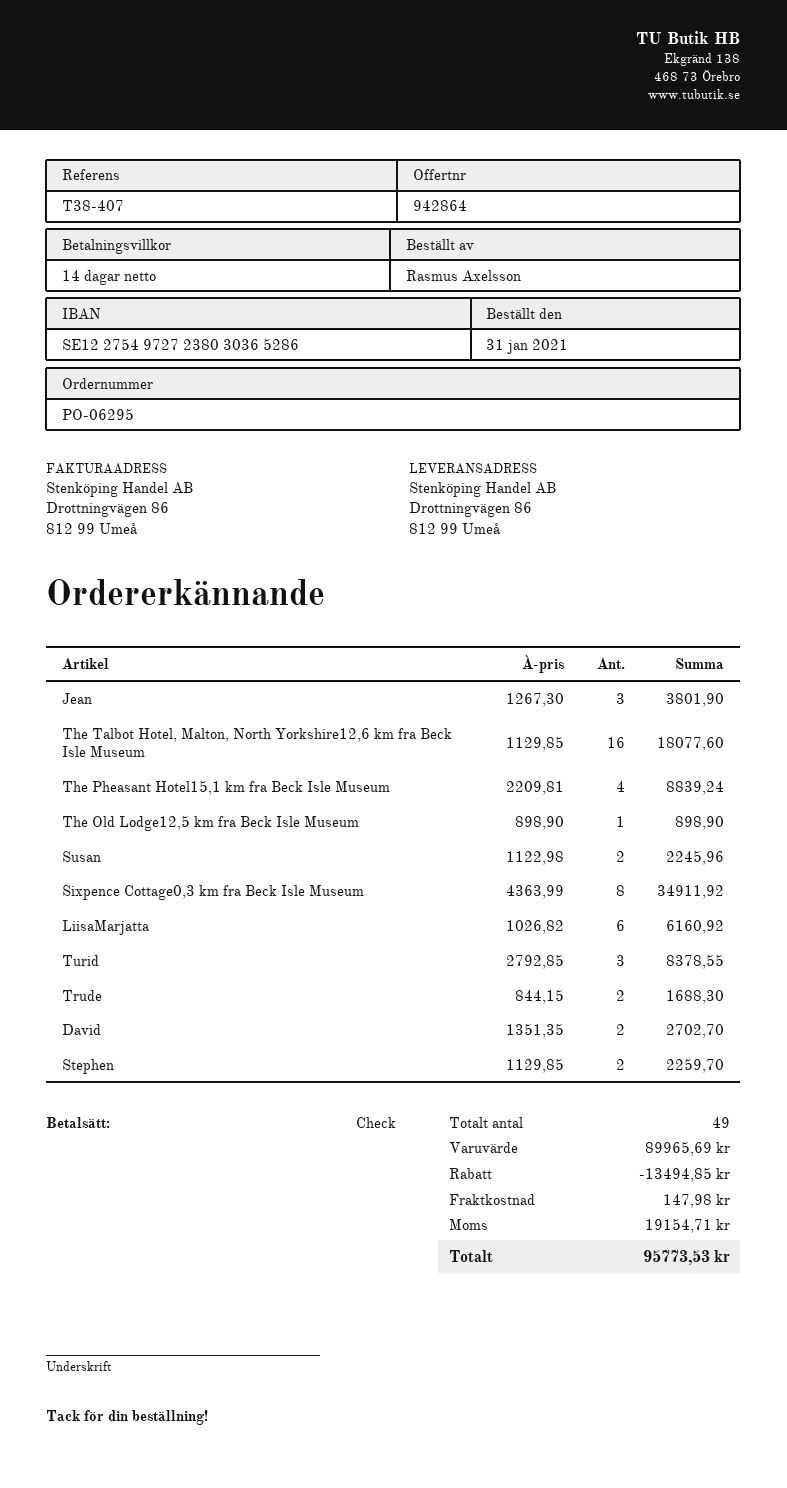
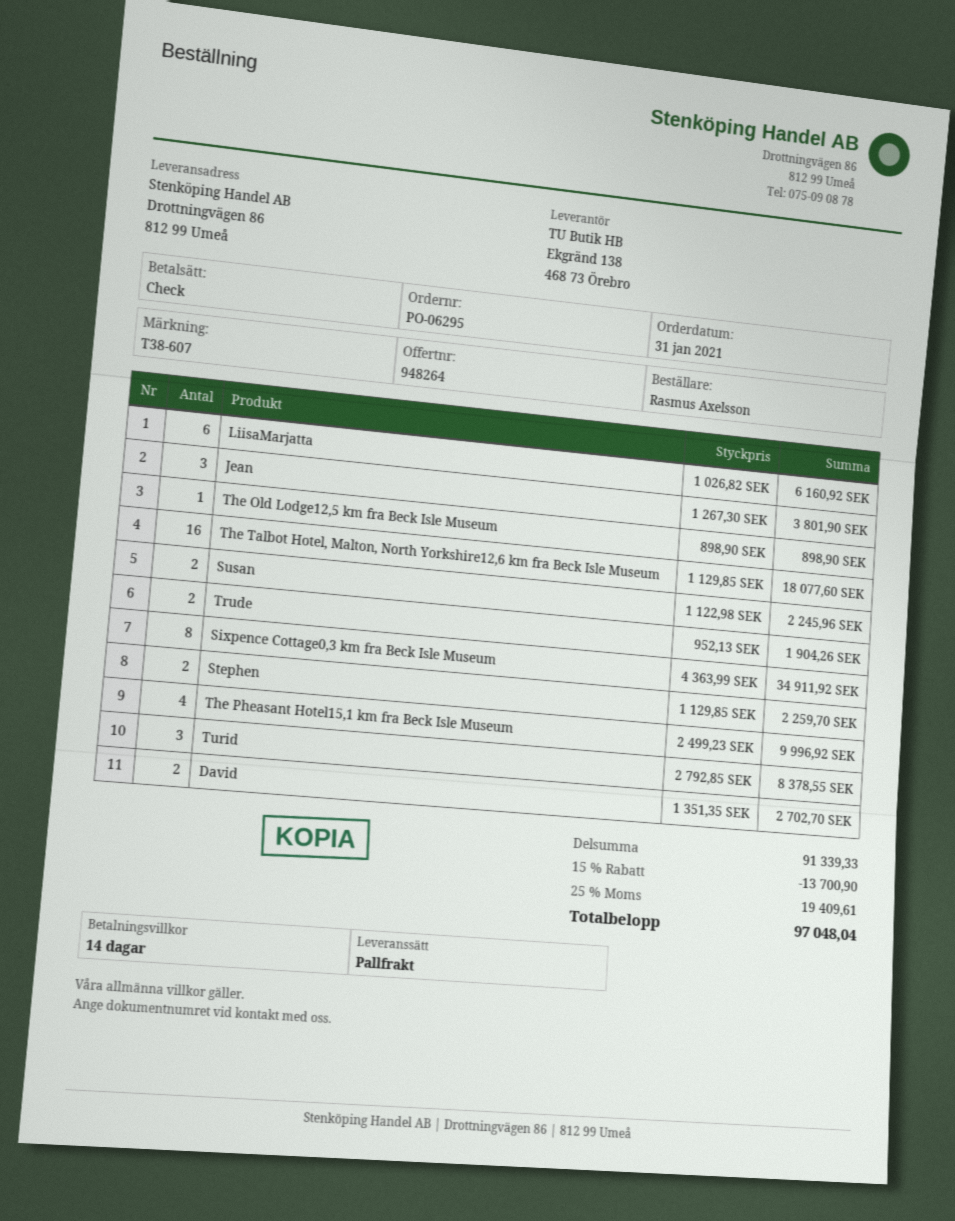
quote number: 942864 -> 948264
reference: T38-407 -> T38-607
The Pheasant Hotel15,1 km fra Beck Isle Museum: 4 x 2209.81 = 8839.24 -> 4 x 2499.23 = 9996.92
Trude: 2 x 844.15 = 1688.30 -> 2 x 952.13 = 1904.26
subtotal: 89965.69 -> 91339.33
discount: 13494.85 -> 13700.90
shipping: 147.98 -> none
tax: 19154.71 -> 19409.61
total: 95773.53 -> 97048.04

